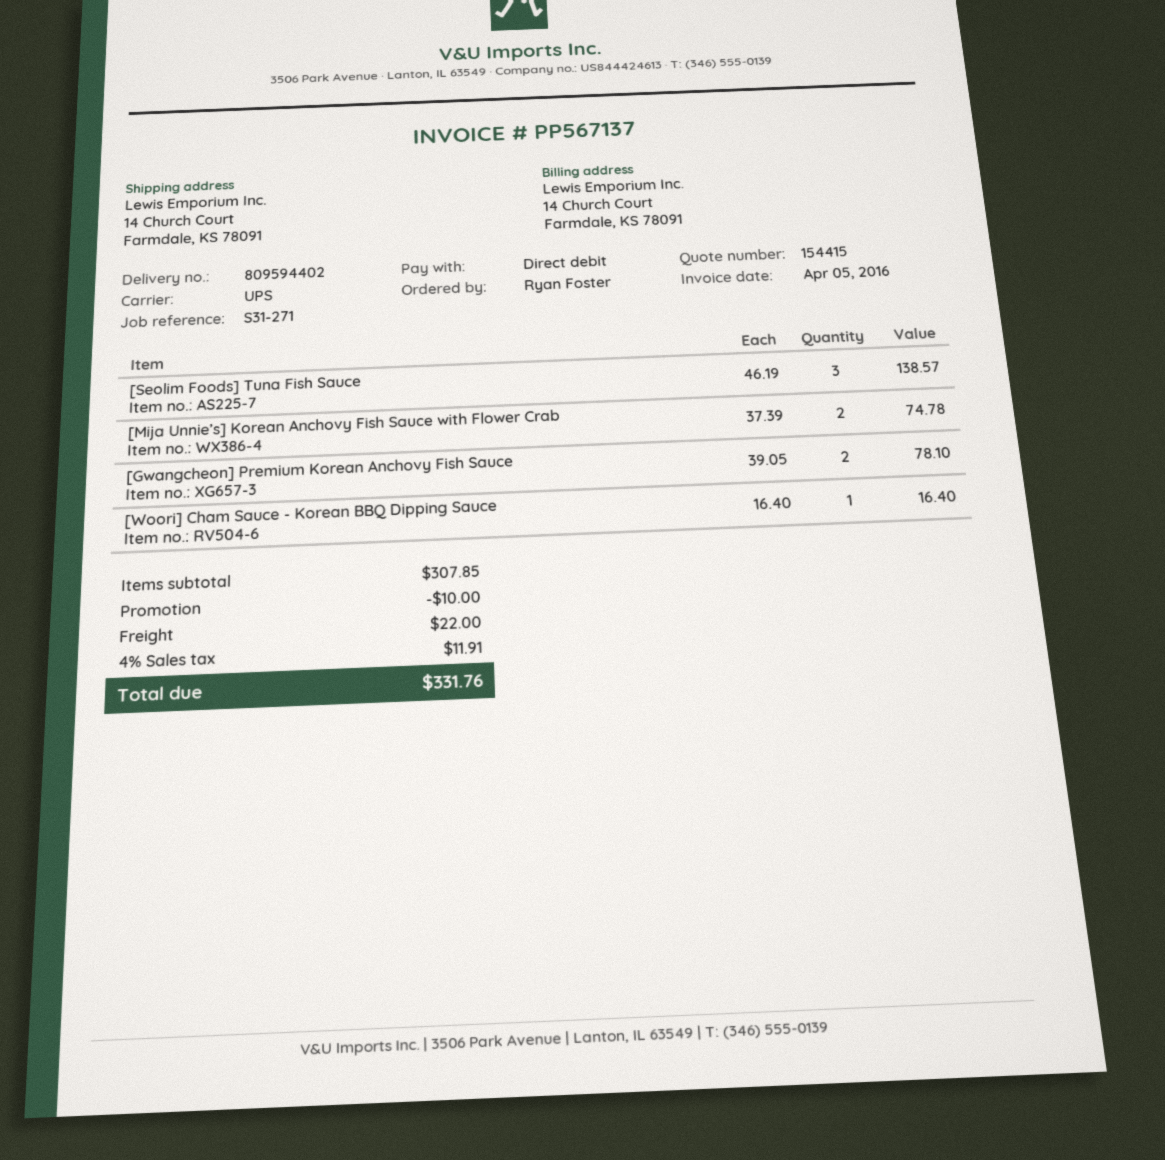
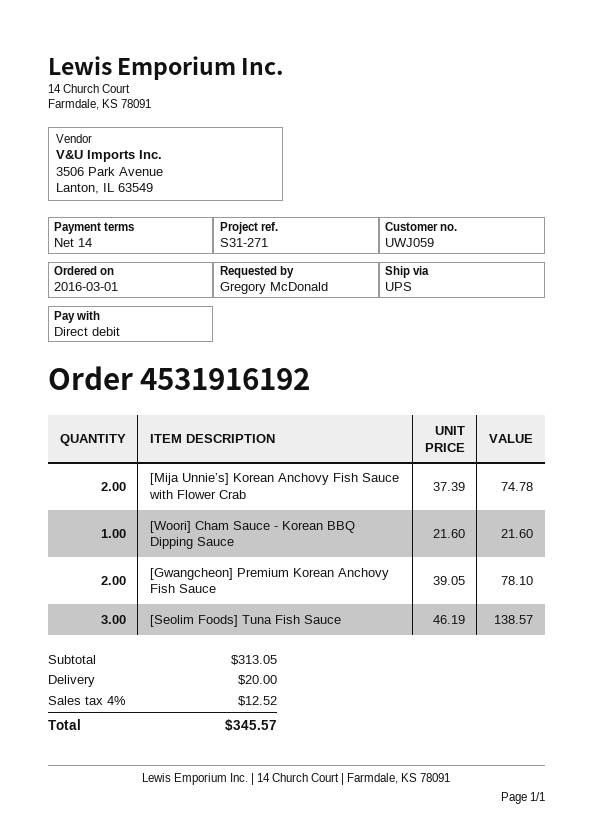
ordered by: Ryan Foster -> Gregory McDonald
[Woori] Cham Sauce - Korean BBQ Dipping Sauce: 1 x 16.40 = 16.40 -> 1 x 21.60 = 21.60
subtotal: 307.85 -> 313.05
discount: 10.00 -> none
shipping: 22.00 -> 20.00
tax: 4% = 11.91 -> 4% = 12.52
total: 331.76 -> 345.57

